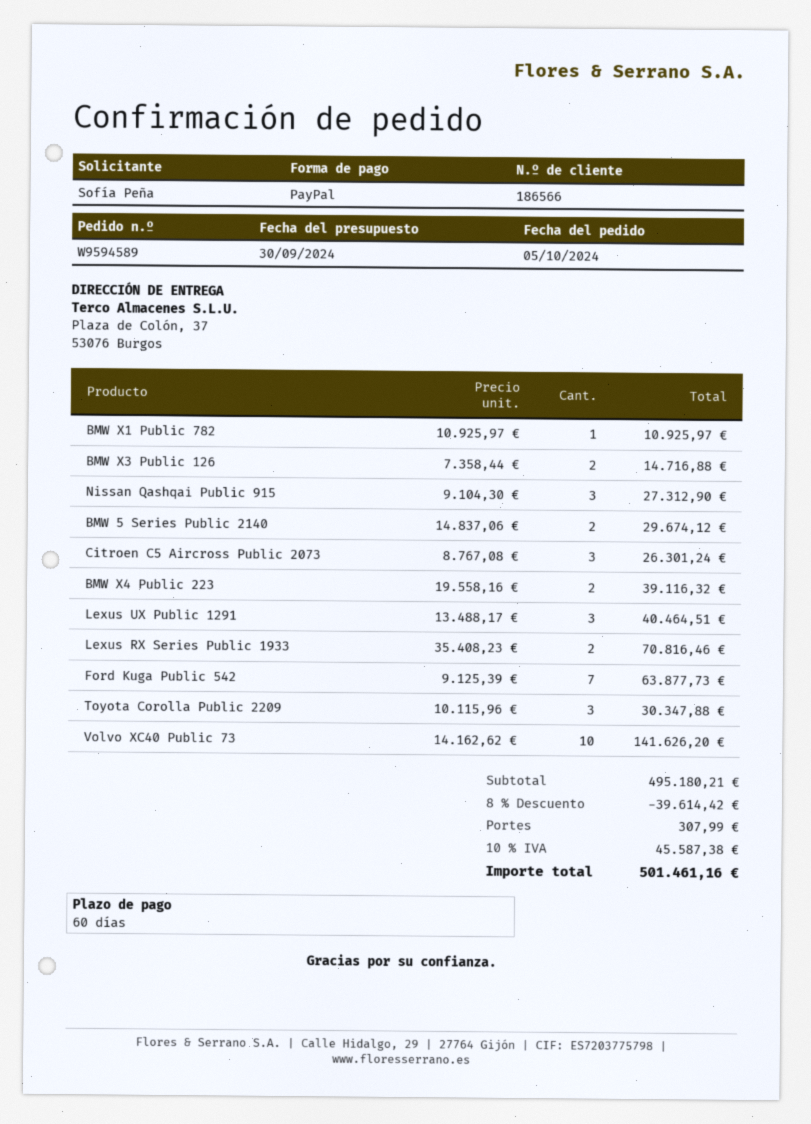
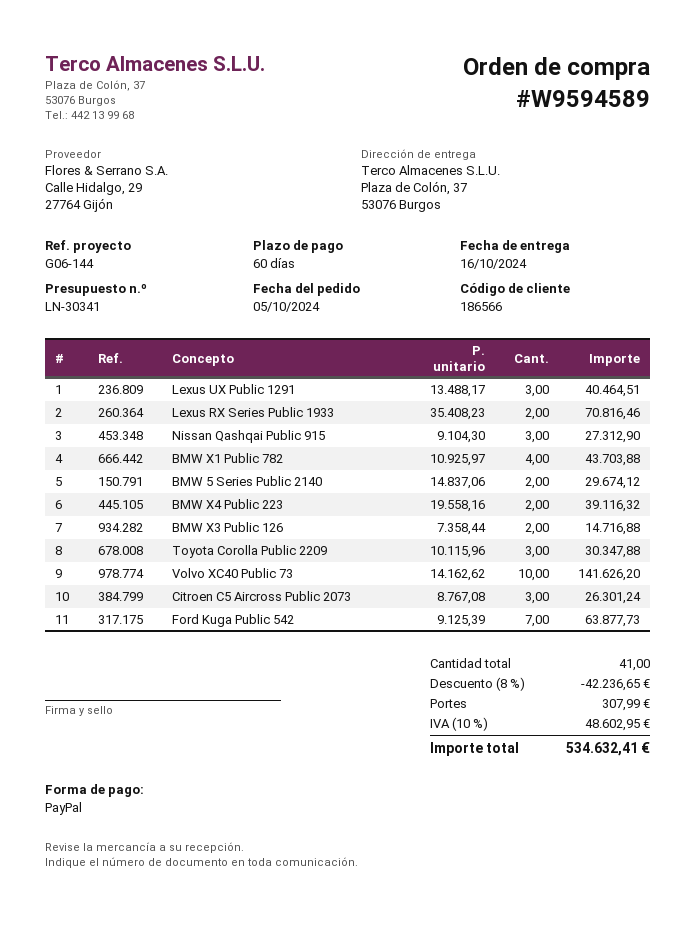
BMW X1 Public 782: 1 x 10925.97 = 10925.97 -> 4 x 10925.97 = 43703.88
discount: 8% = 39614.42 -> 8% = 42236.65
tax: 10% = 45587.38 -> 10% = 48602.95
total: 501461.16 -> 534632.41

